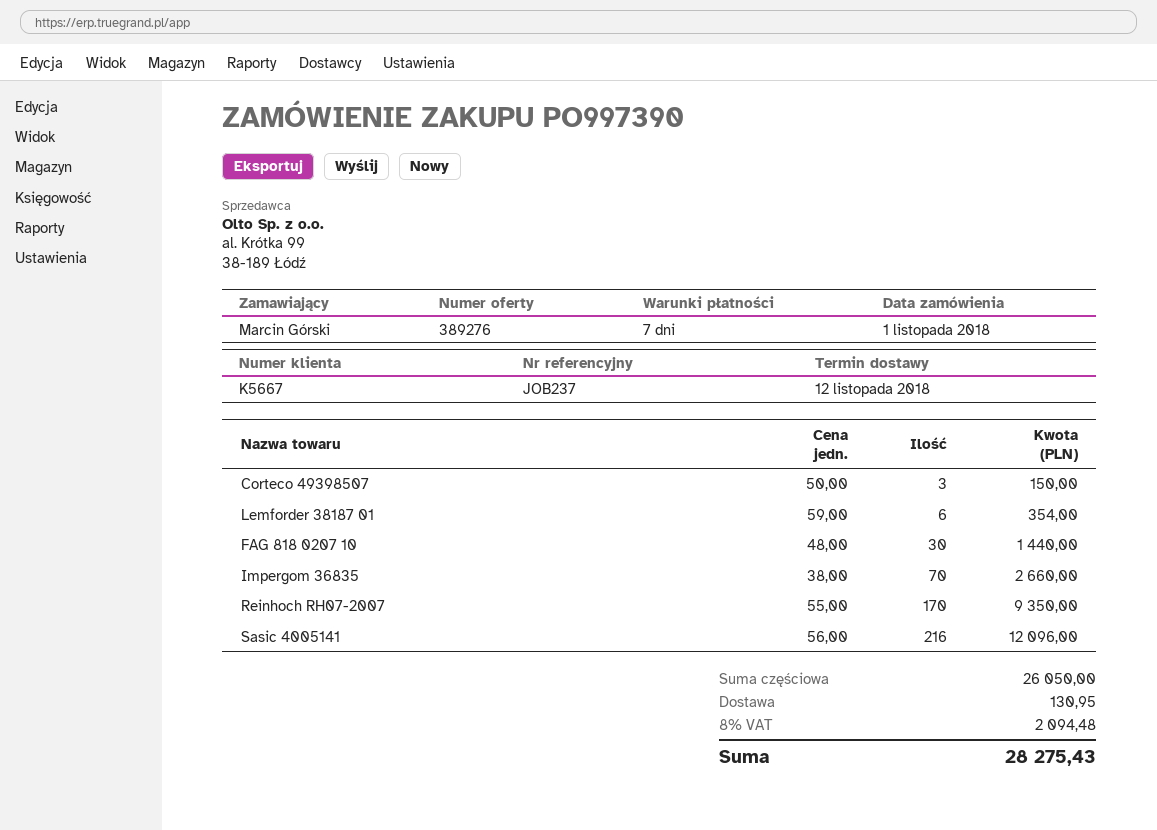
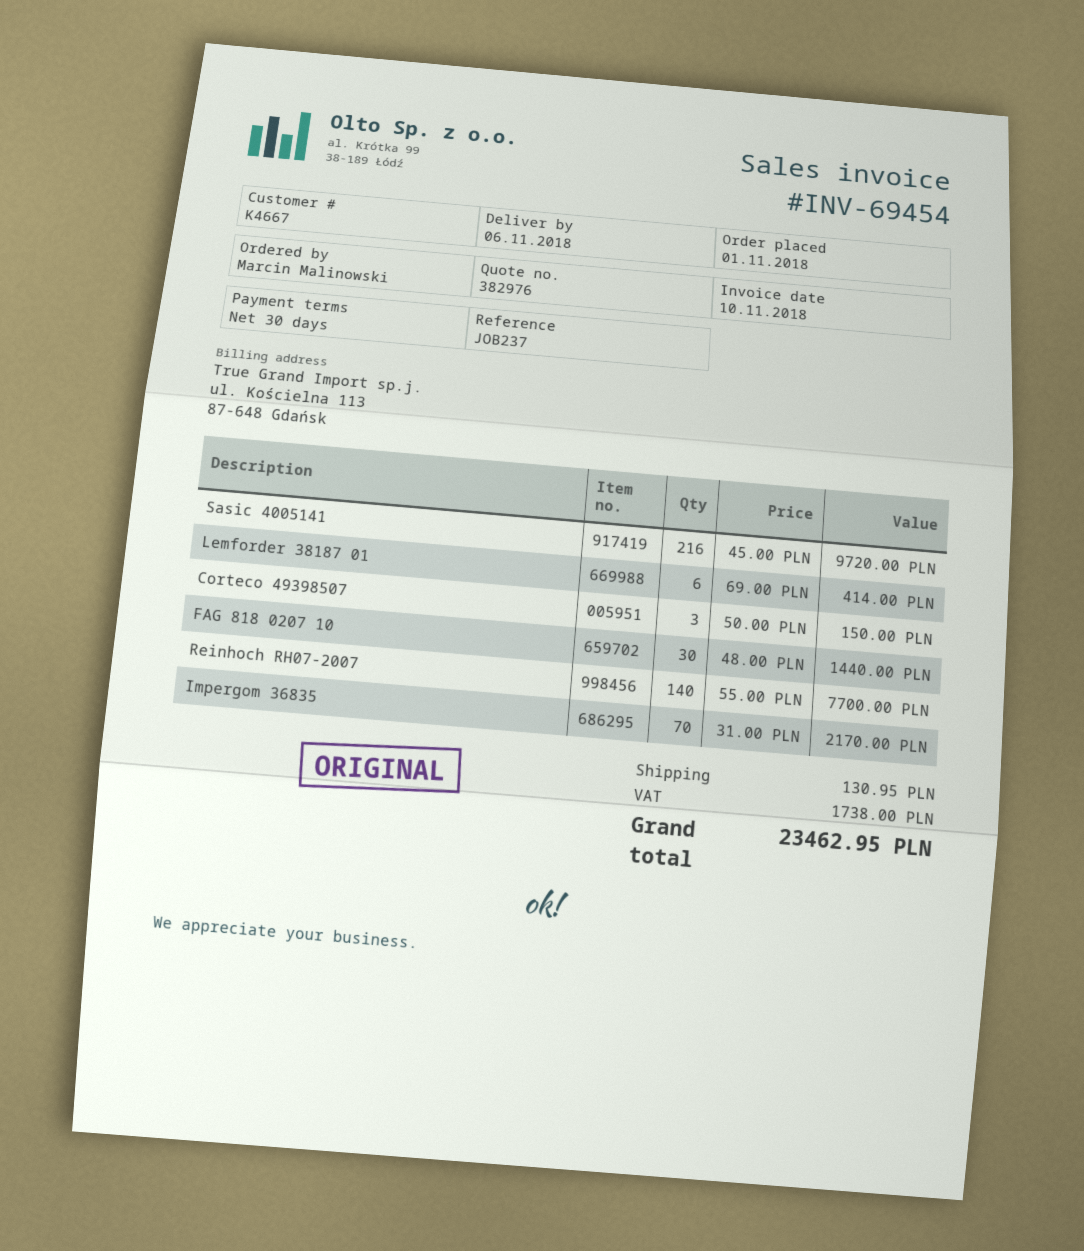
quote number: 389276 -> 382976
delivery date: 2018-11-12 -> 2018-11-06
payment terms: 7 days -> 30 days
customer number: K5667 -> K4667
ordered by: Marcin Górski -> Marcin Malinowski
Lemforder 38187 01: 6 x 59.00 = 354.00 -> 6 x 69.00 = 414.00
Impergom 36835: 70 x 38.00 = 2660.00 -> 70 x 31.00 = 2170.00
Reinhoch RH07-2007: 170 x 55.00 = 9350.00 -> 140 x 55.00 = 7700.00
Sasic 4005141: 216 x 56.00 = 12096.00 -> 216 x 45.00 = 9720.00
tax: 2094.48 -> 1738.00
total: 28275.43 -> 23462.95

